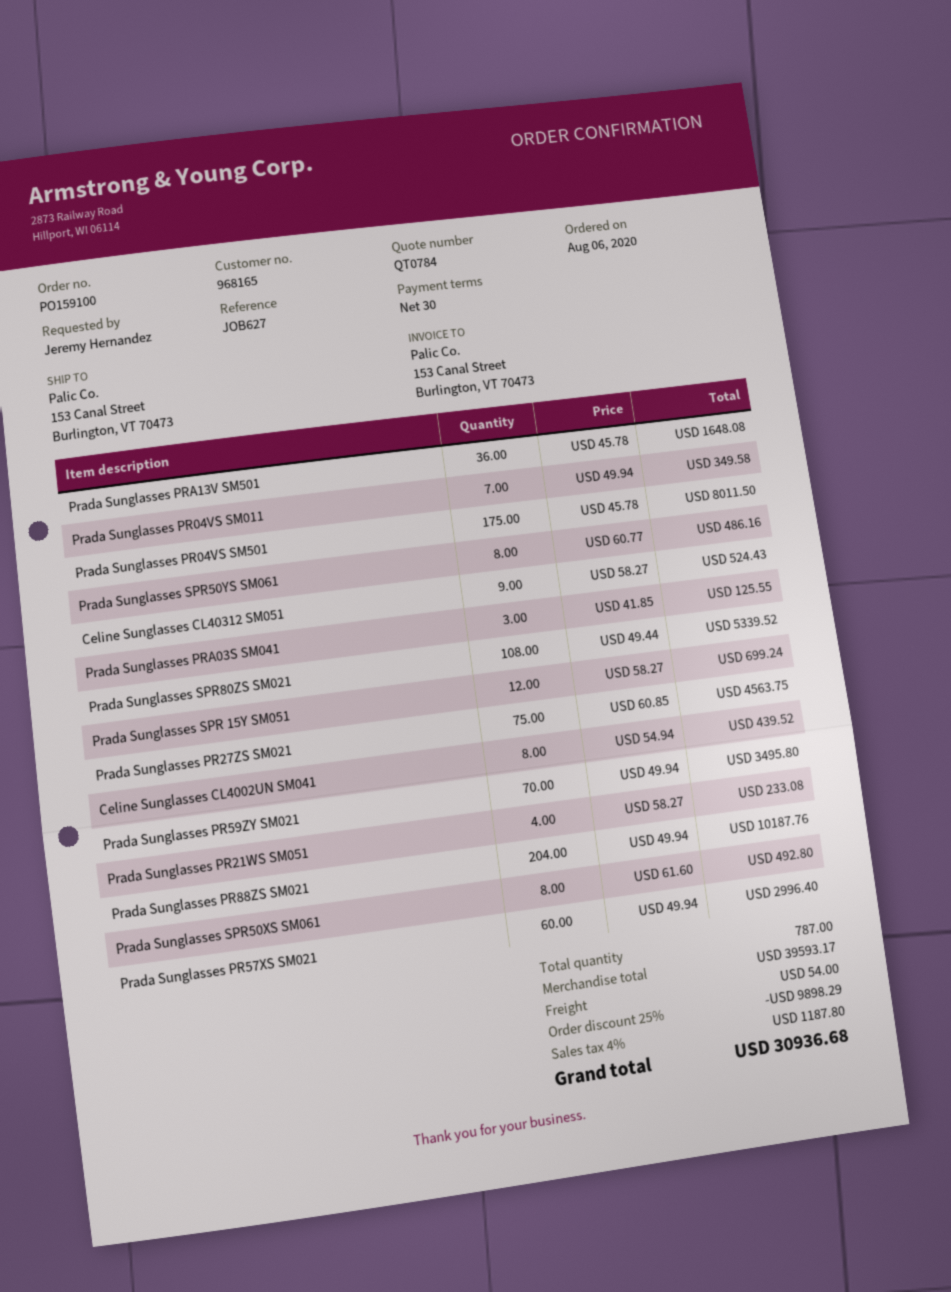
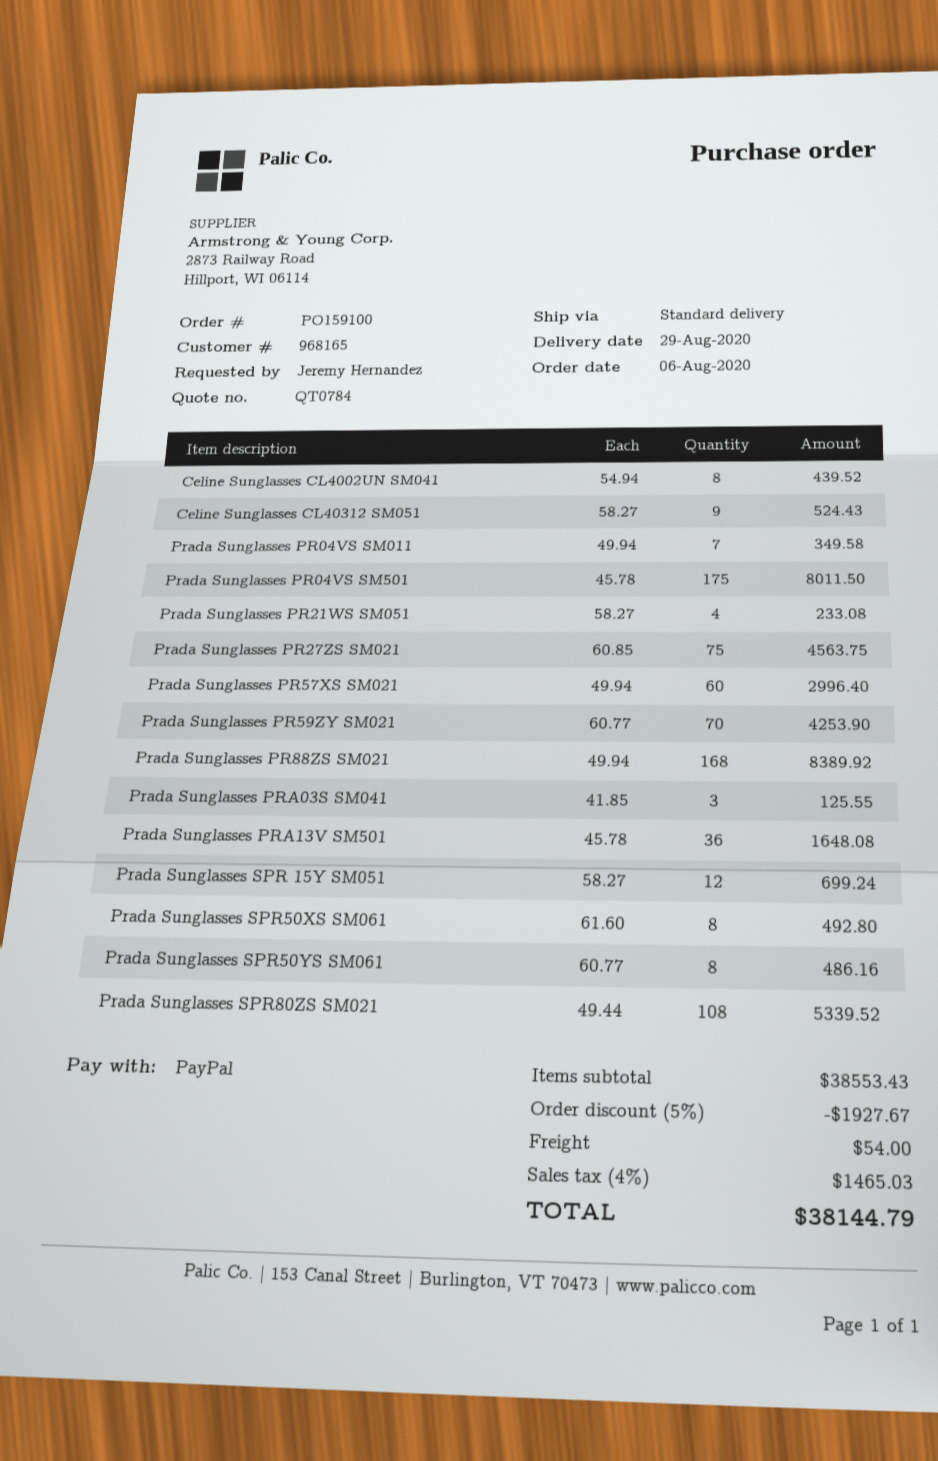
Prada Sunglasses PR59ZY SM021: 70 x 49.94 = 3495.80 -> 70 x 60.77 = 4253.90
Prada Sunglasses PR88ZS SM021: 204 x 49.94 = 10187.76 -> 168 x 49.94 = 8389.92
subtotal: 39593.17 -> 38553.43
discount: 25% = 9898.29 -> 5% = 1927.67
tax: 4% = 1187.80 -> 4% = 1465.03
total: 30936.68 -> 38144.79

